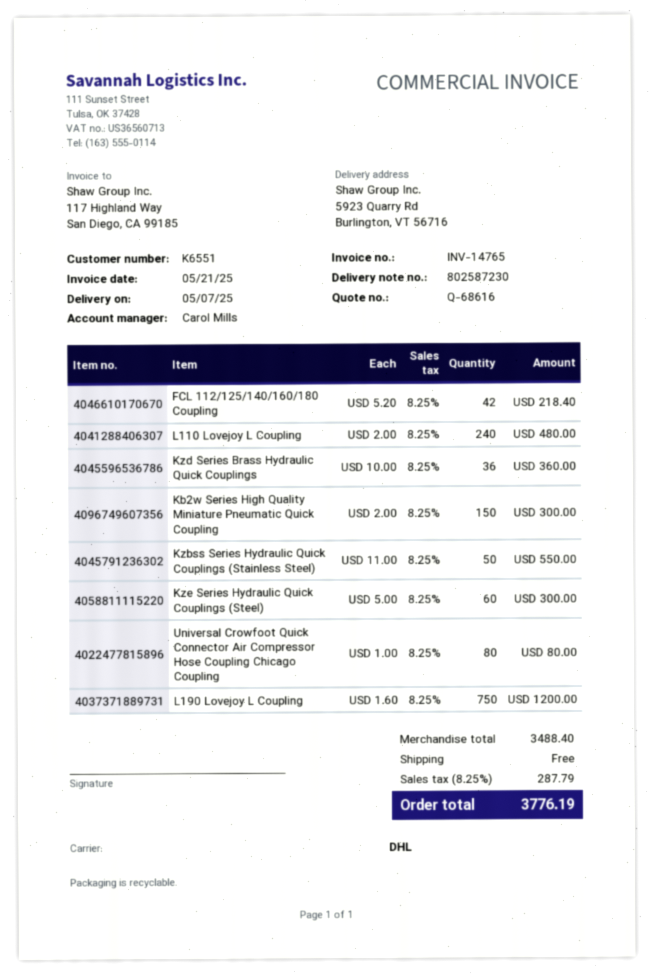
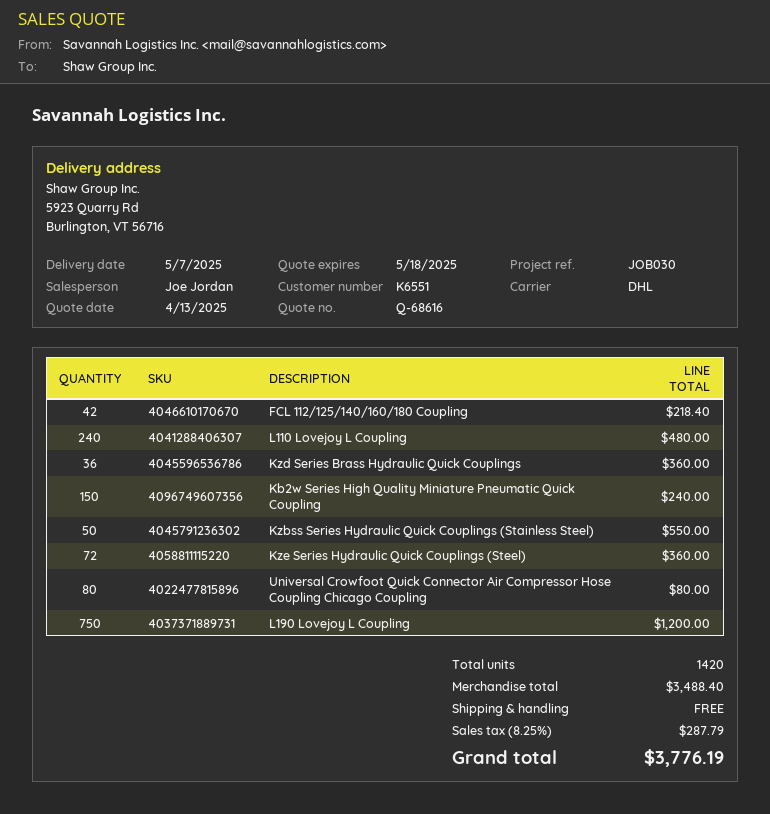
sales rep: Carol Mills -> Joe Jordan
Kb2w Series High Quality Miniature Pneumatic Quick Coupling: 150 for 300.00 -> 150 for 240.00
Kze Series Hydraulic Quick Couplings (Steel): 60 for 300.00 -> 72 for 360.00

